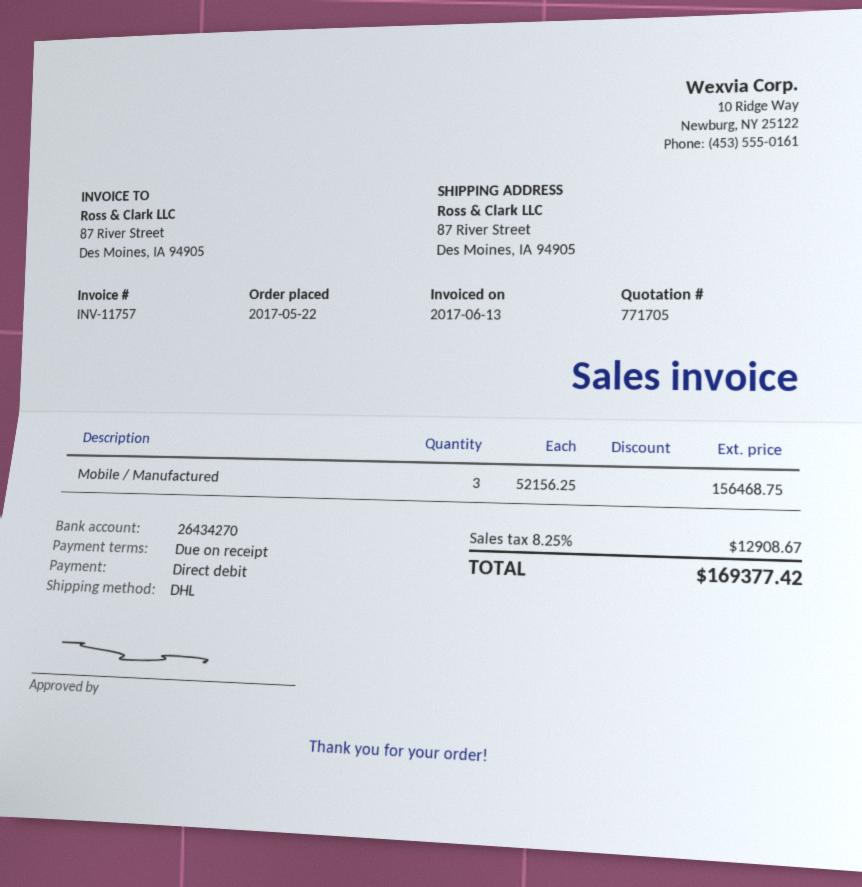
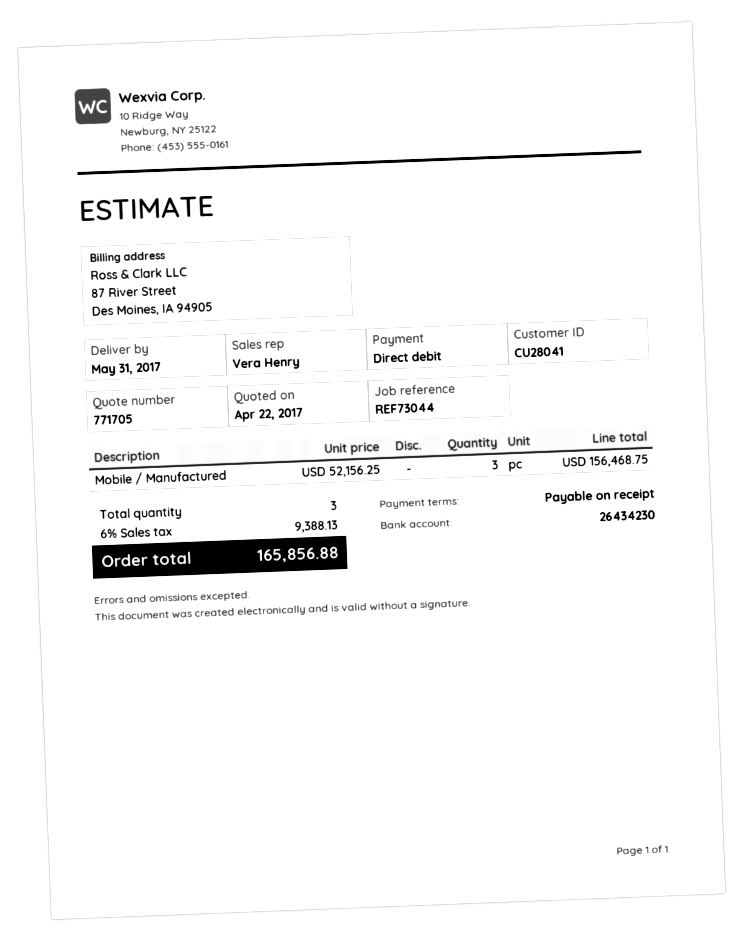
bank account: 26434270 -> 26434230
tax: 8.25% = 12908.67 -> 6% = 9388.13
total: 169377.42 -> 165856.88

